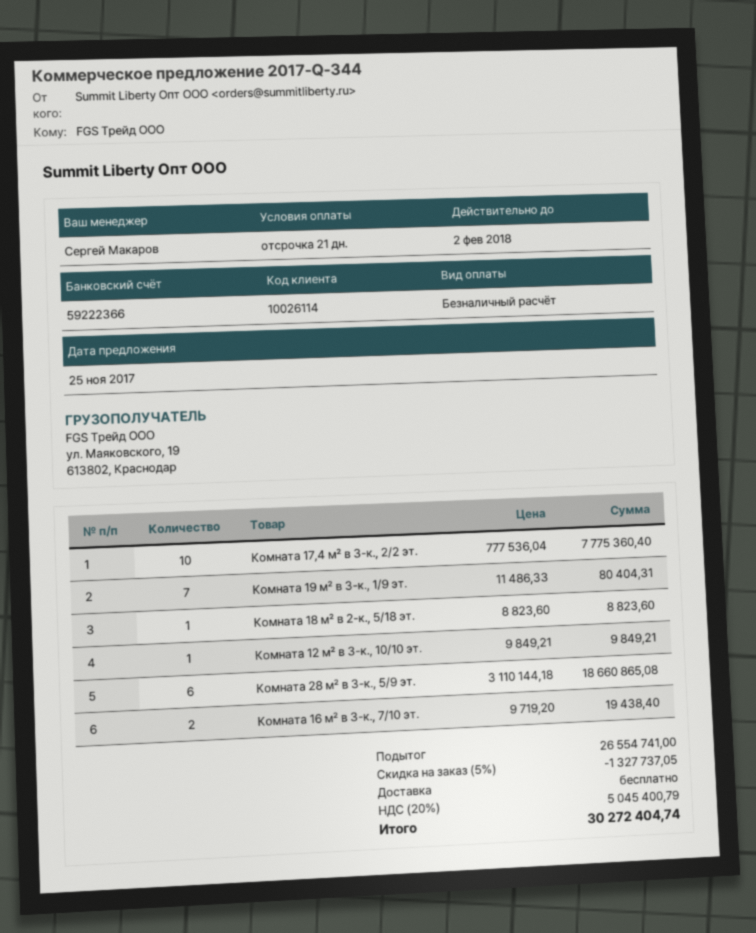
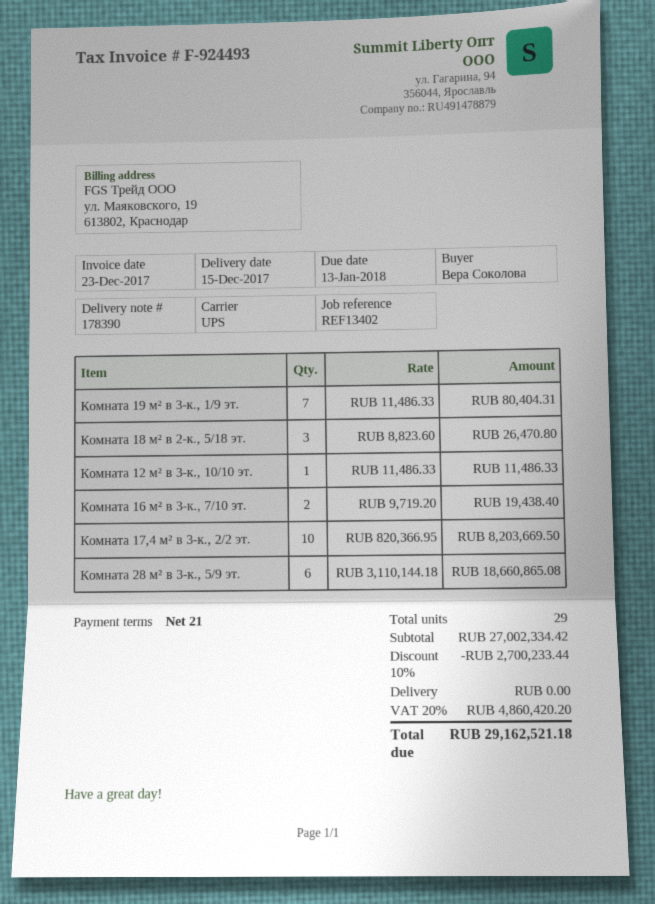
Комната 17,4 м² в 3-к., 2/2 эт.: 10 x 777536.04 = 7775360.40 -> 10 x 820366.95 = 8203669.50
Комната 18 м² в 2-к., 5/18 эт.: 1 x 8823.60 = 8823.60 -> 3 x 8823.60 = 26470.80
Комната 12 м² в 3-к., 10/10 эт.: 1 x 9849.21 = 9849.21 -> 1 x 11486.33 = 11486.33
subtotal: 26554741.00 -> 27002334.42
discount: 5% = 1327737.05 -> 10% = 2700233.44
tax: 20% = 5045400.79 -> 20% = 4860420.20
total: 30272404.74 -> 29162521.18

